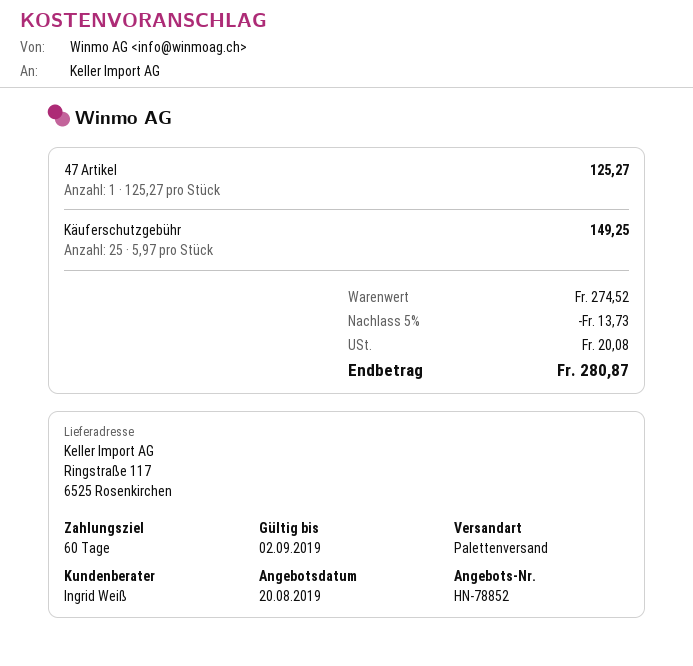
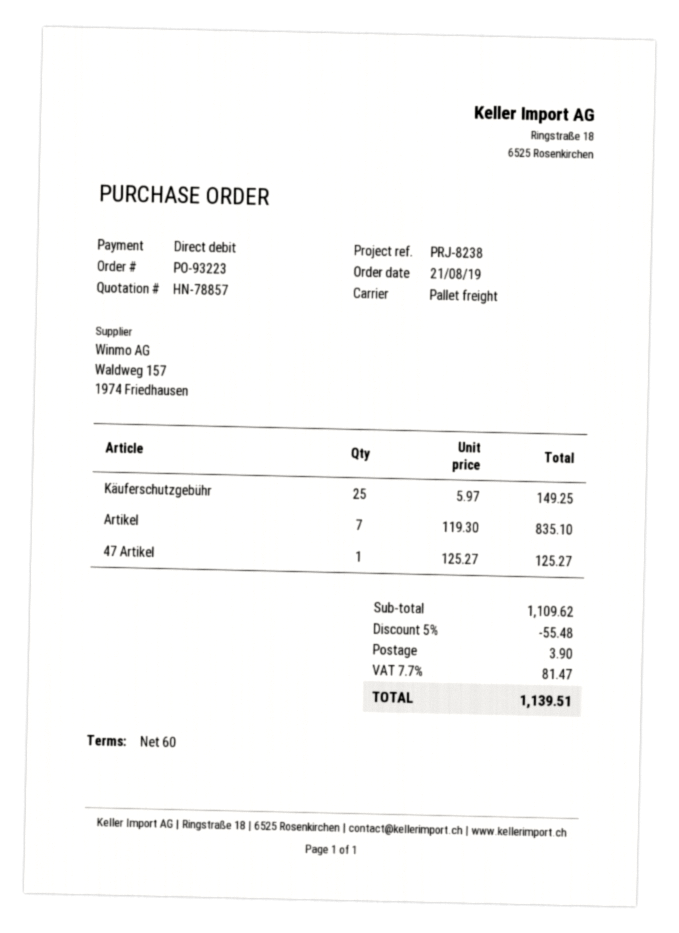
quote number: HN-78852 -> HN-78857
Artikel: none -> 7 x 119.30 = 835.10
subtotal: 274.52 -> 1109.62
discount: 5% = 13.73 -> 5% = 55.48
shipping: none -> 3.90
tax: 20.08 -> 81.47
total: 280.87 -> 1139.51

